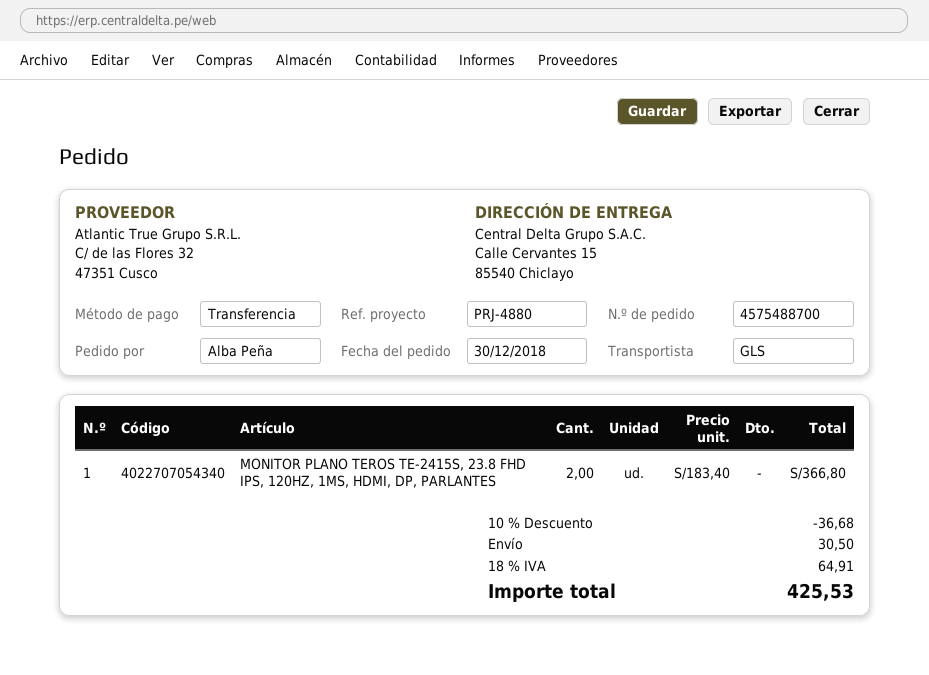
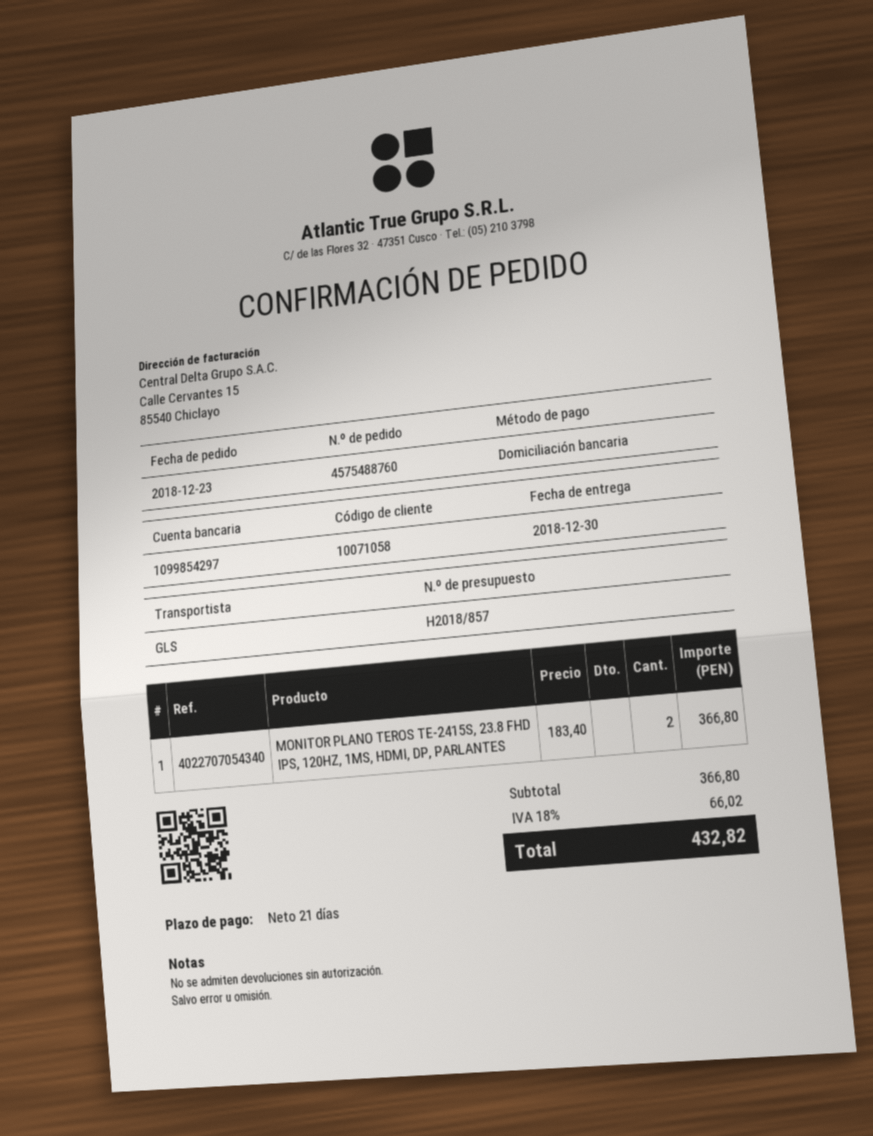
order number: 4575488700 -> 4575488760
order date: 2018-12-30 -> 2018-12-23
payment method: bank transfer -> direct debit
discount: 10% = 36.68 -> none
shipping: 30.50 -> none
tax: 18% = 64.91 -> 18% = 66.02
total: 425.53 -> 432.82

